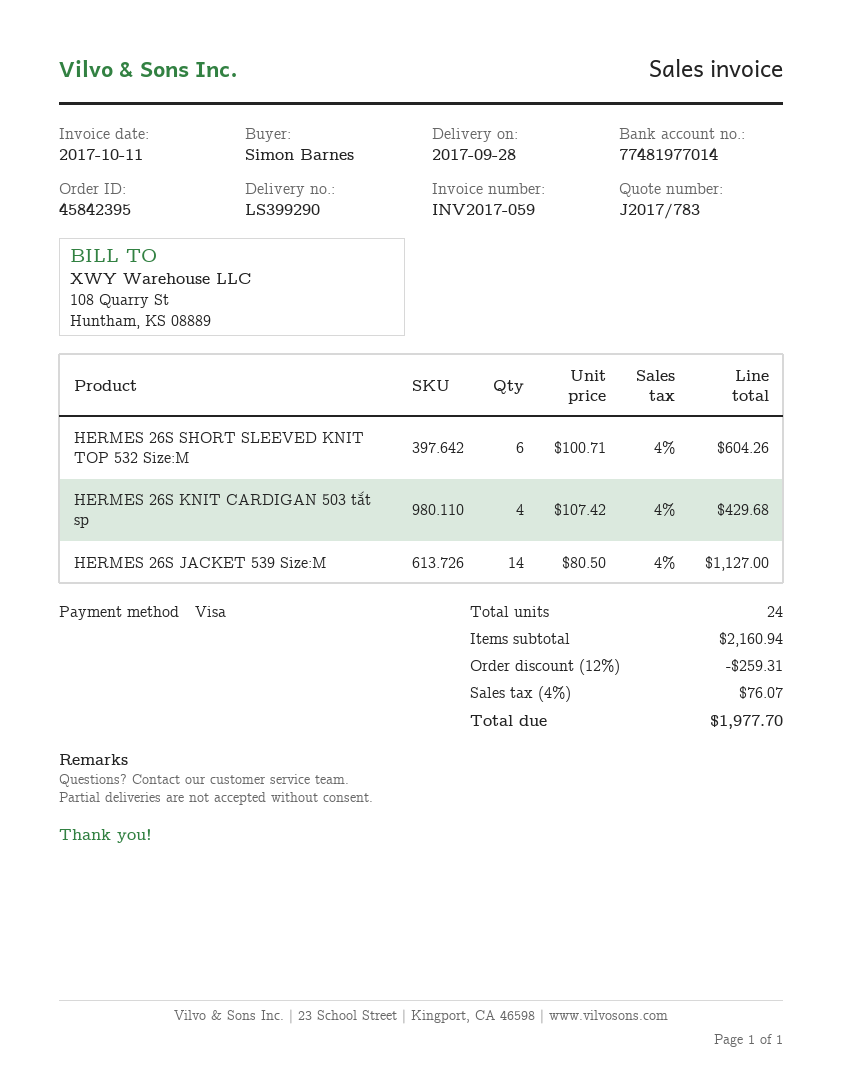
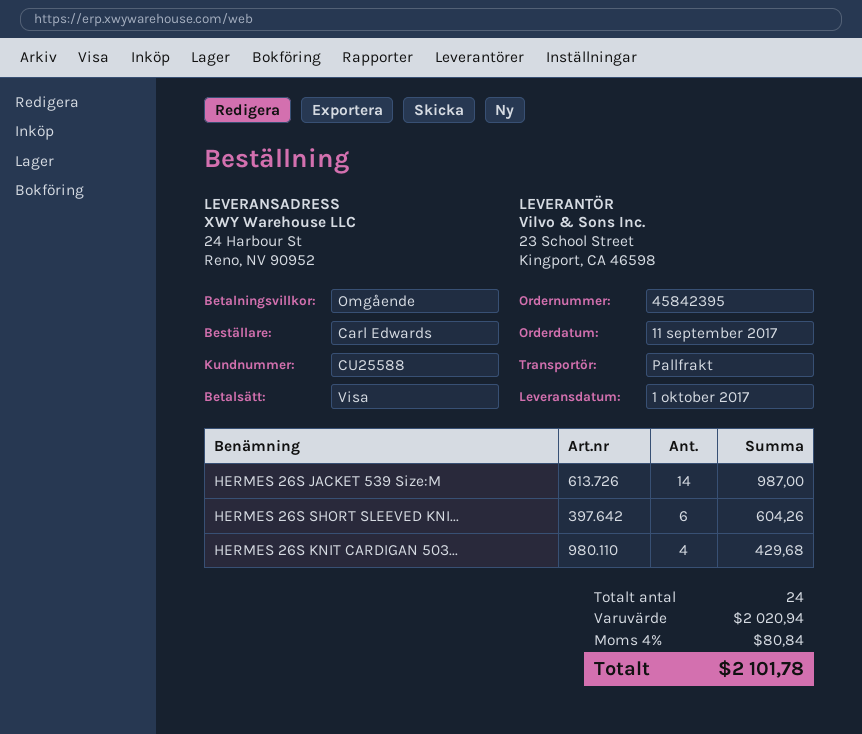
delivery date: 2017-09-28 -> 2017-10-01
ordered by: Simon Barnes -> Carl Edwards
HERMES 26S JACKET 539 Size:M: 14 for 1127.00 -> 14 for 987.00
subtotal: 2160.94 -> 2020.94
discount: 12% = 259.31 -> none
tax: 4% = 76.07 -> 4% = 80.84
total: 1977.70 -> 2101.78

